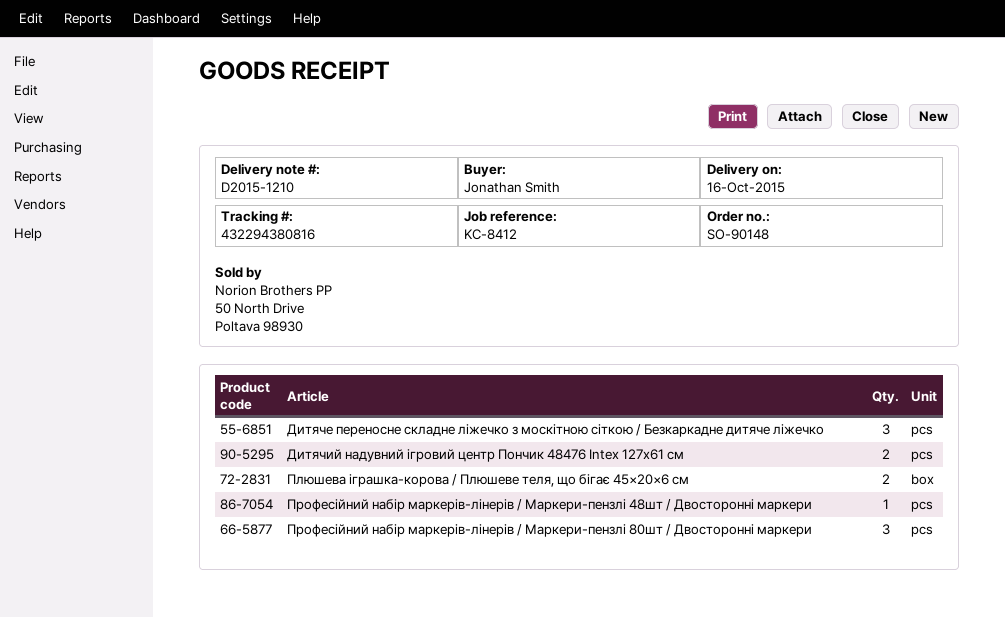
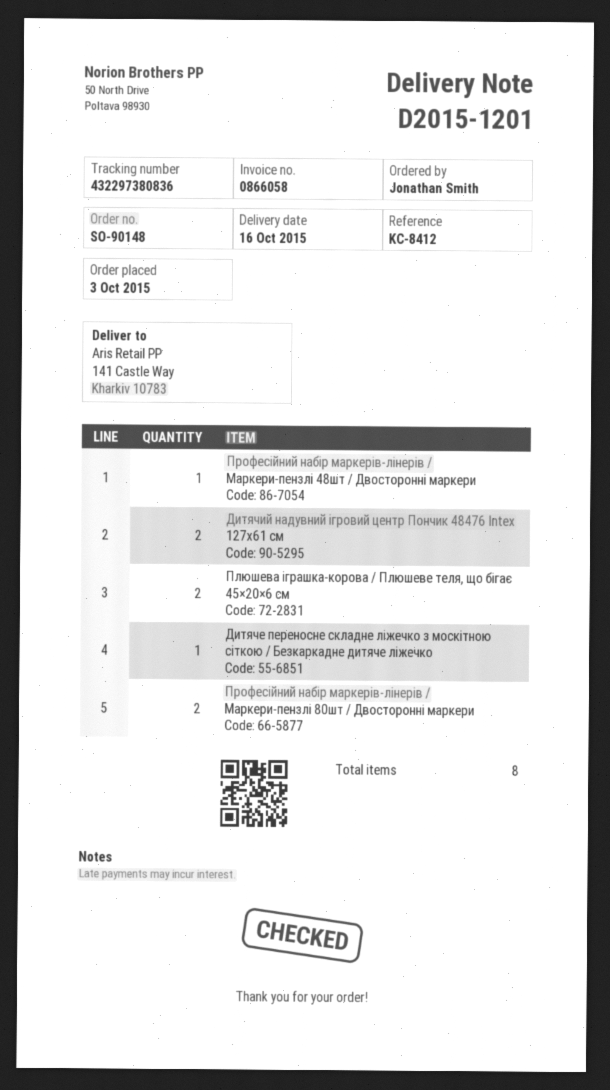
delivery note number: D2015-1210 -> D2015-1201
tracking number: 432294380816 -> 432297380836
Дитяче переносне складне ліжечко з москітною сіткою / Безкаркадне дитяче ліжечко: 3 -> 1
Професійний набір маркерів-лінерів / Маркери-пензлі 80шт / Двосторонні маркери: 3 -> 2

